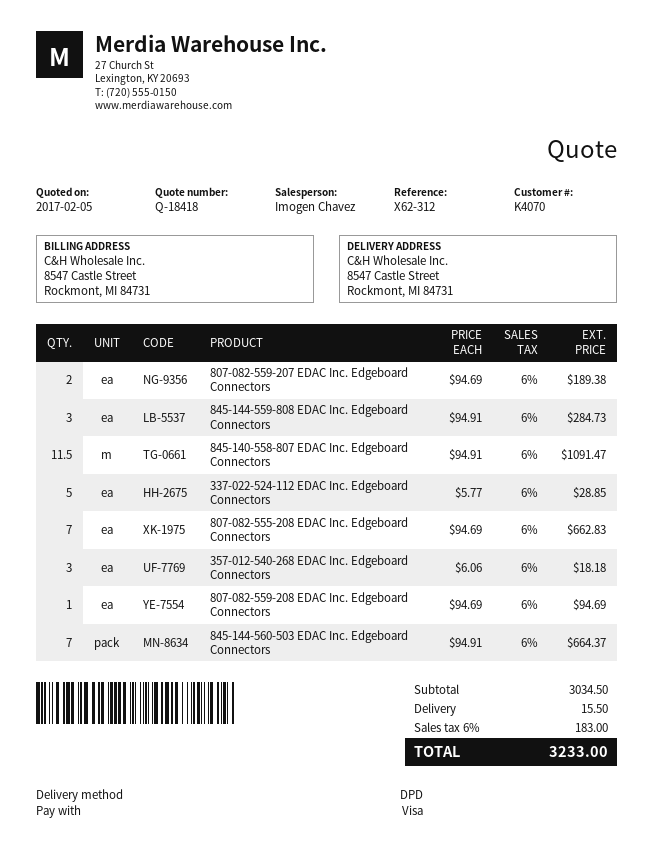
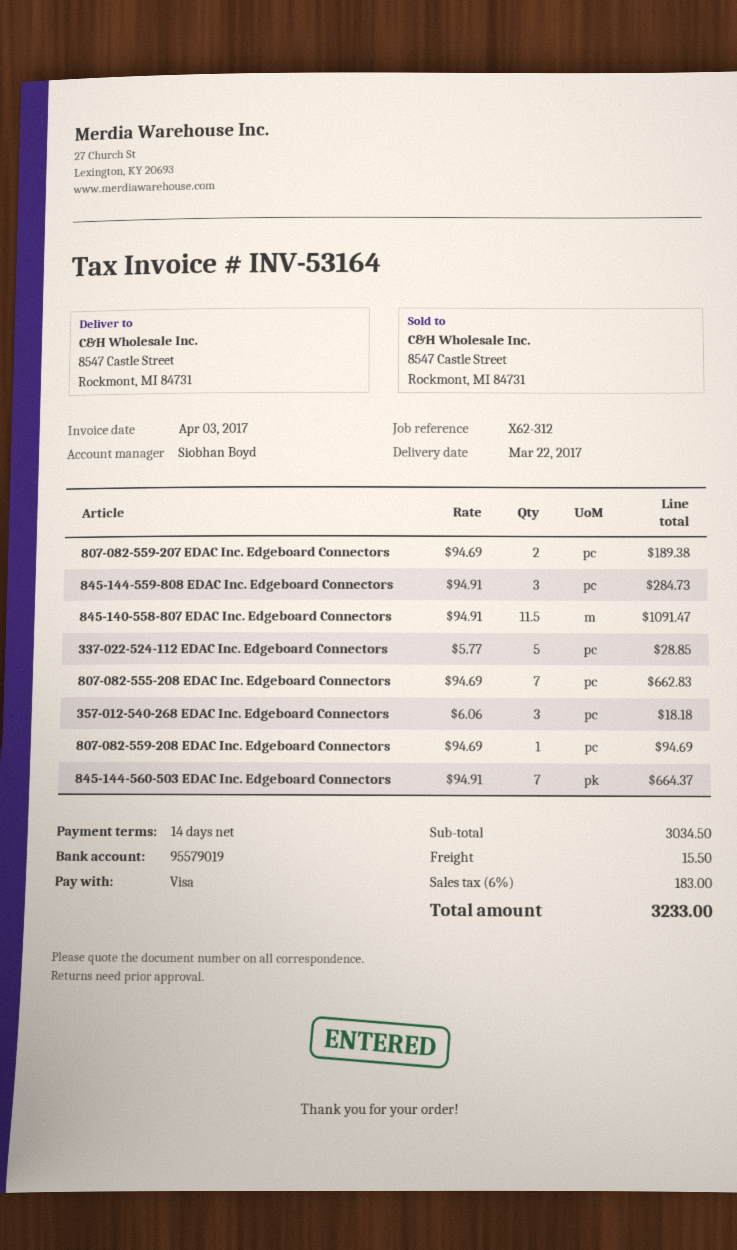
sales rep: Imogen Chavez -> Siobhan Boyd

